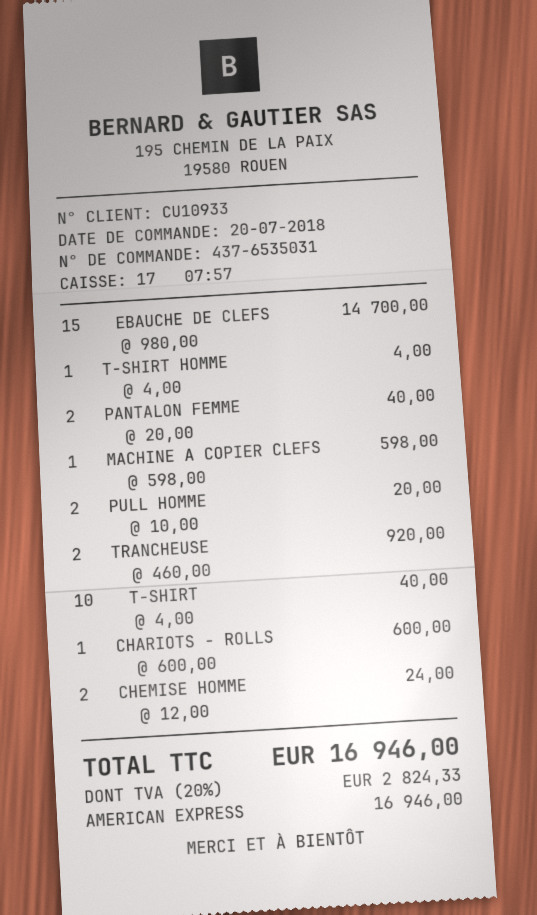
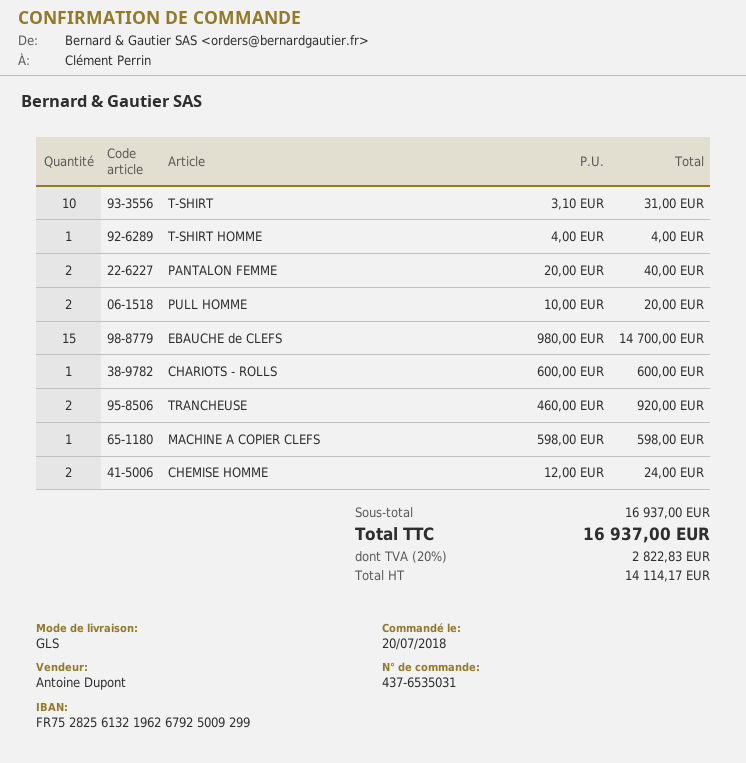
T-SHIRT: 10 x 4.00 = 40.00 -> 10 x 3.10 = 31.00
tax: 20% = 2824.33 -> 20% = 2822.83
total: 16946.00 -> 16937.00

